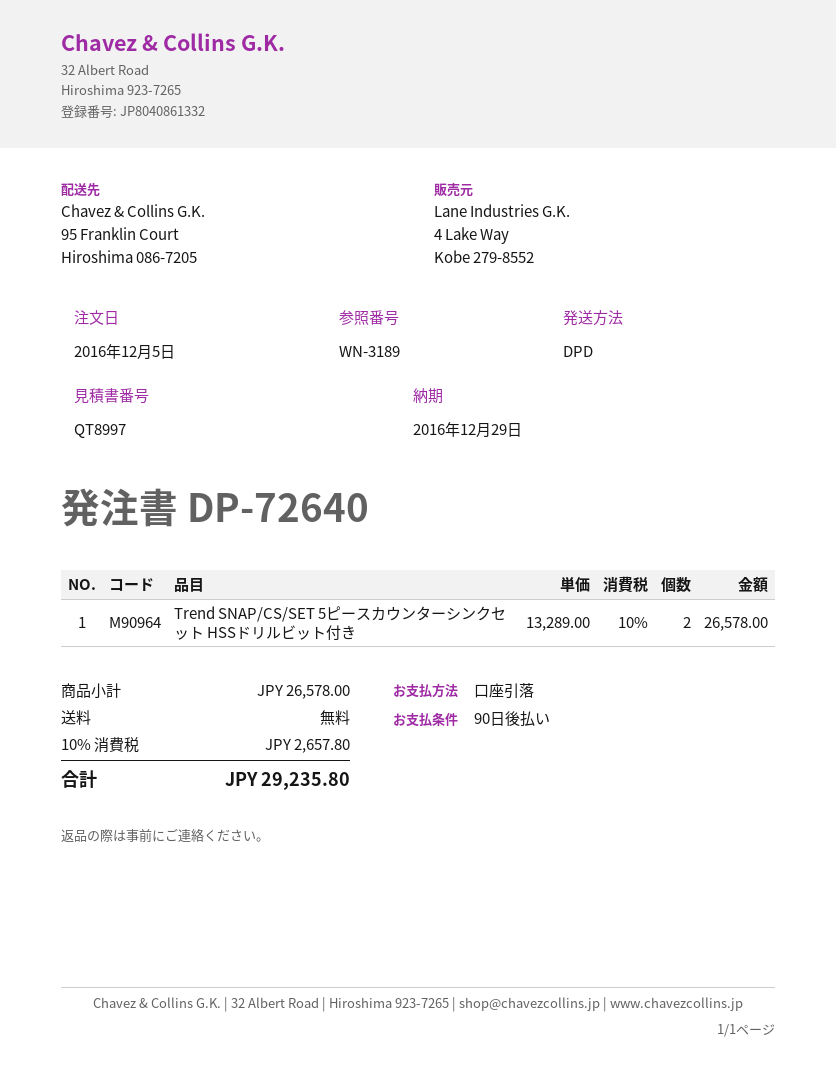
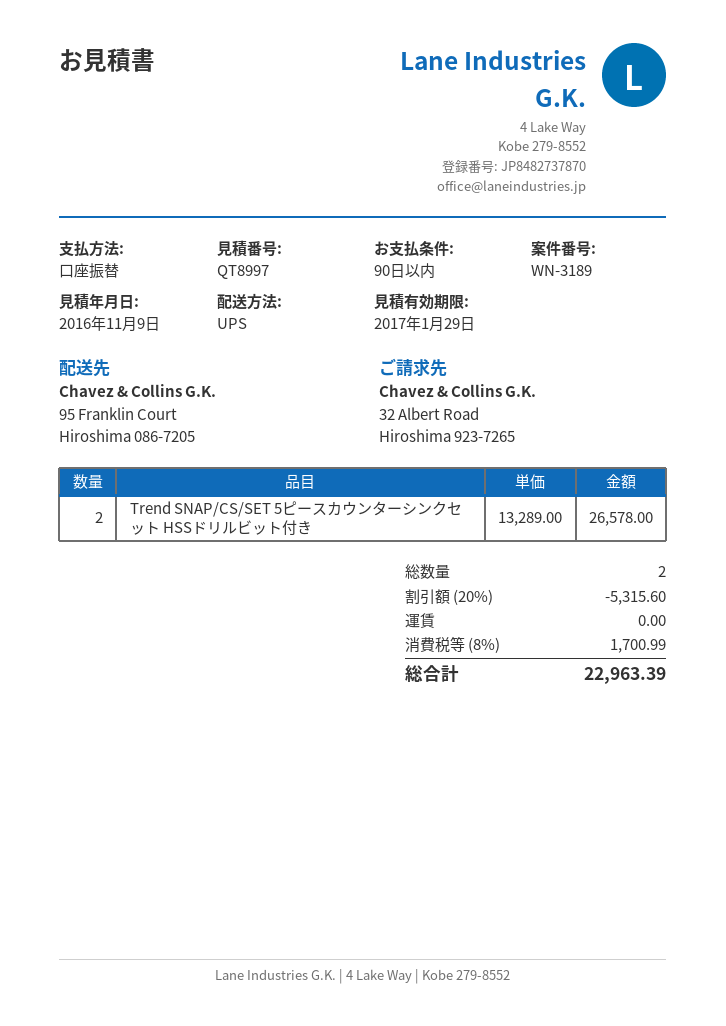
shipping method: DPD -> UPS
discount: none -> 20% = 5315.60
tax: 10% = 2657.80 -> 8% = 1700.99
total: 29235.80 -> 22963.39

